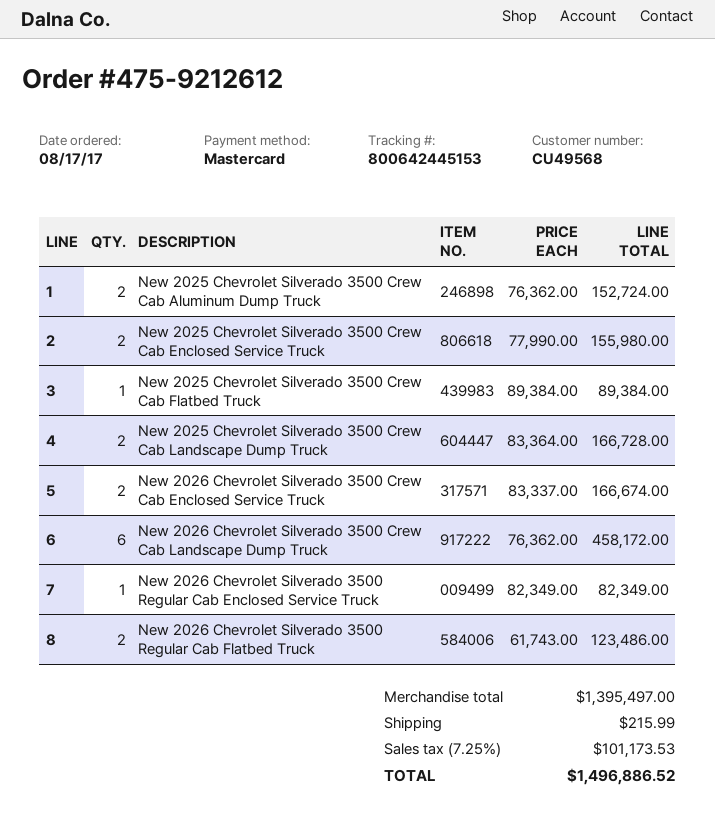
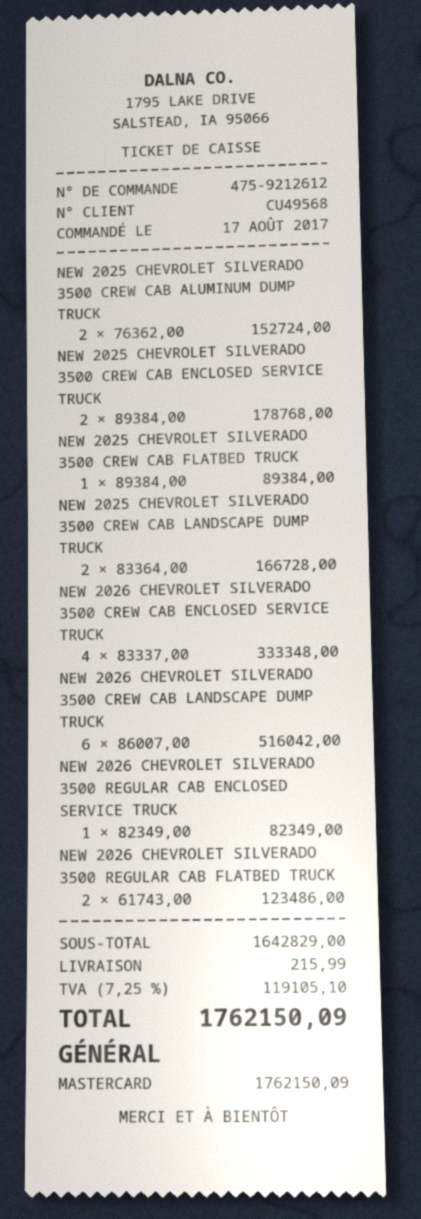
New 2025 Chevrolet Silverado 3500 Crew Cab Enclosed Service Truck: 2 x 77990.00 = 155980.00 -> 2 x 89384.00 = 178768.00
New 2026 Chevrolet Silverado 3500 Crew Cab Enclosed Service Truck: 2 x 83337.00 = 166674.00 -> 4 x 83337.00 = 333348.00
New 2026 Chevrolet Silverado 3500 Crew Cab Landscape Dump Truck: 6 x 76362.00 = 458172.00 -> 6 x 86007.00 = 516042.00
subtotal: 1395497.00 -> 1642829.00
tax: 7.25% = 101173.53 -> 7.25% = 119105.10
total: 1496886.52 -> 1762150.09

